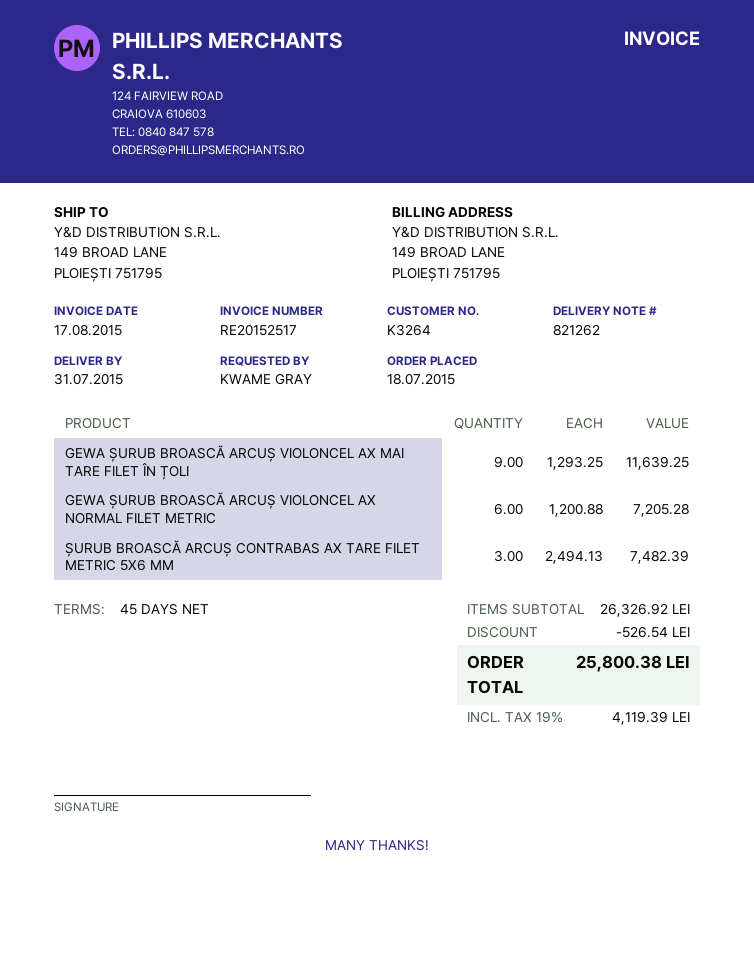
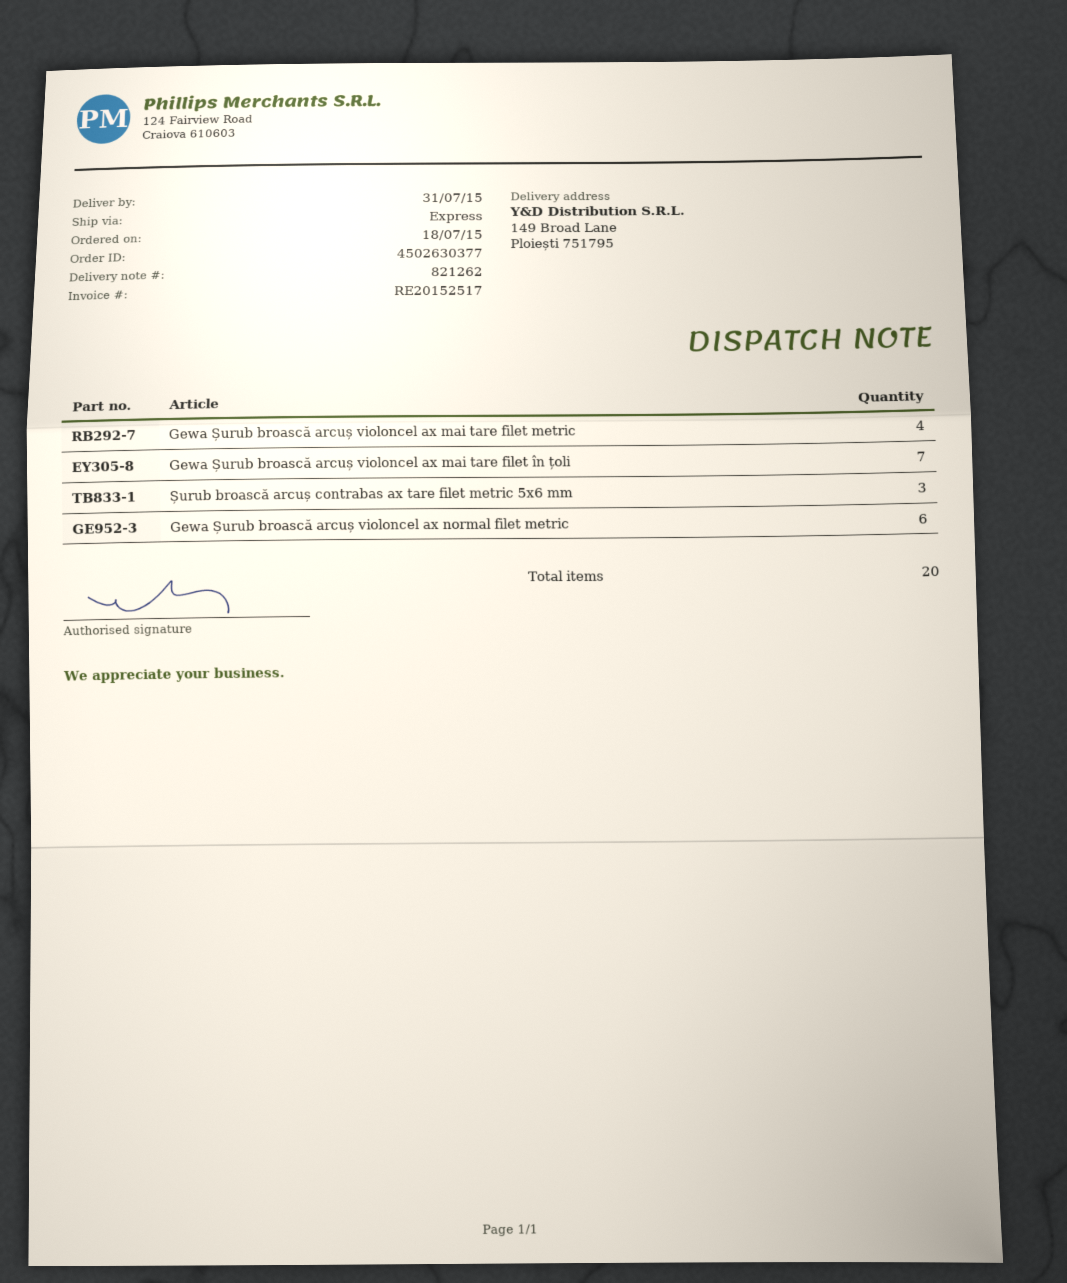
GEWA ȘURUB BROASCĂ ARCUȘ VIOLONCEL AX MAI TARE FILET ÎN ȚOLI: 9 -> 7
Gewa Șurub broască arcuș violoncel ax mai tare filet metric: none -> 4

